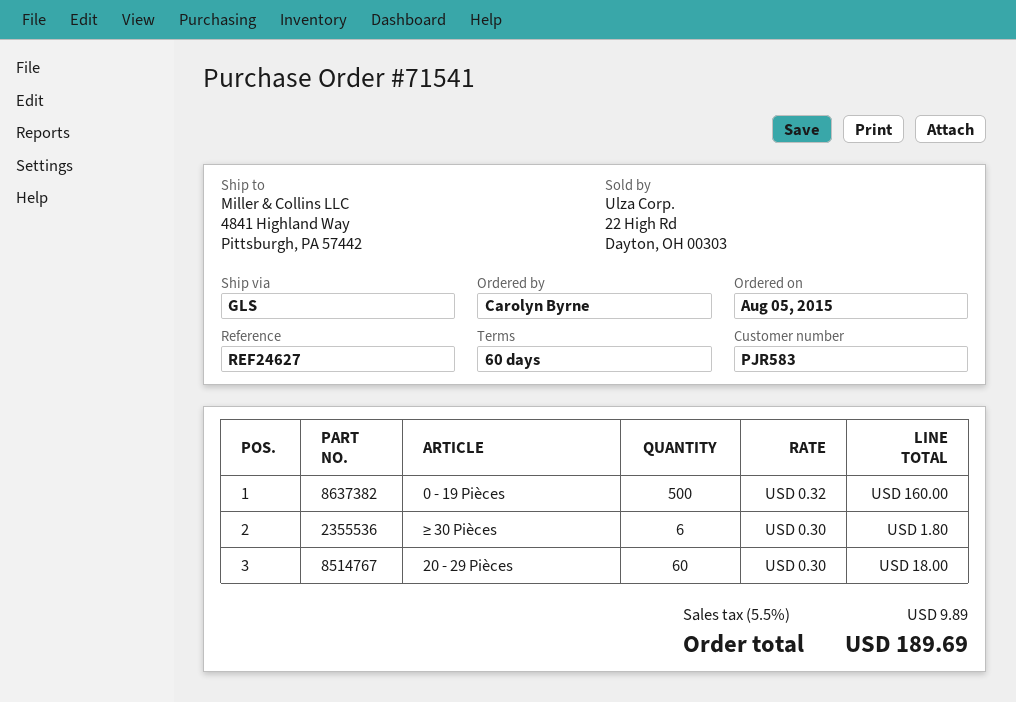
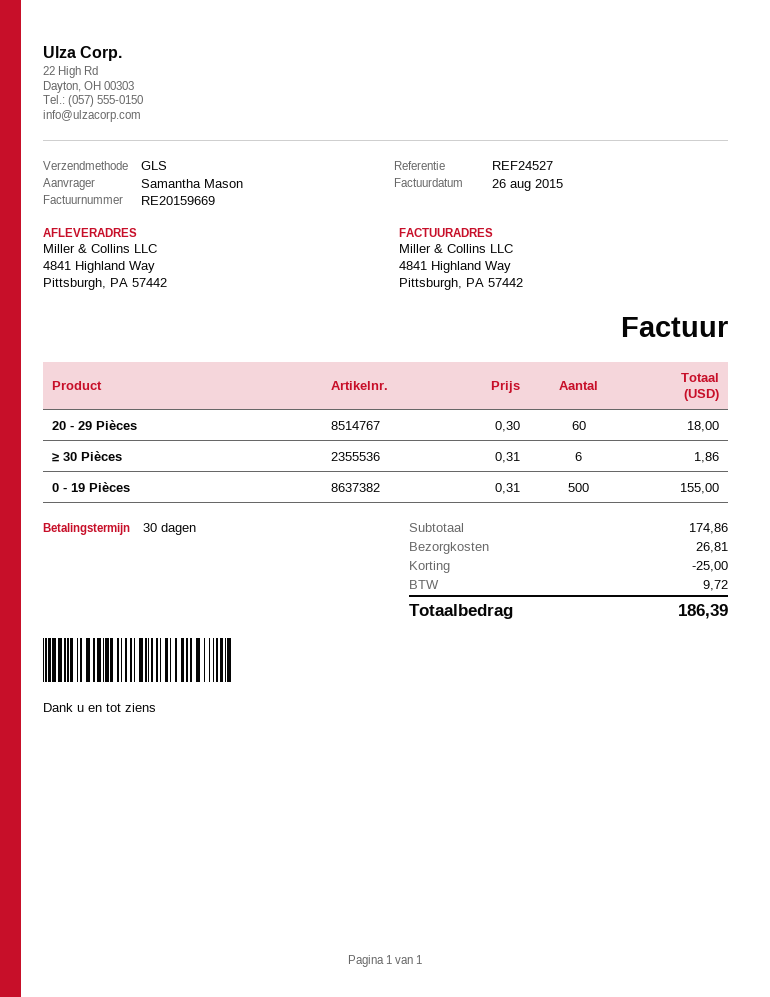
payment terms: 60 days -> 30 days
reference: REF24627 -> REF24527
ordered by: Carolyn Byrne -> Samantha Mason
0 - 19 Pièces: 500 x 0.32 = 160.00 -> 500 x 0.31 = 155.00
≥ 30 Pièces: 6 x 0.30 = 1.80 -> 6 x 0.31 = 1.86
discount: none -> 25.00
shipping: none -> 26.81
tax: 9.89 -> 9.72
total: 189.69 -> 186.39

